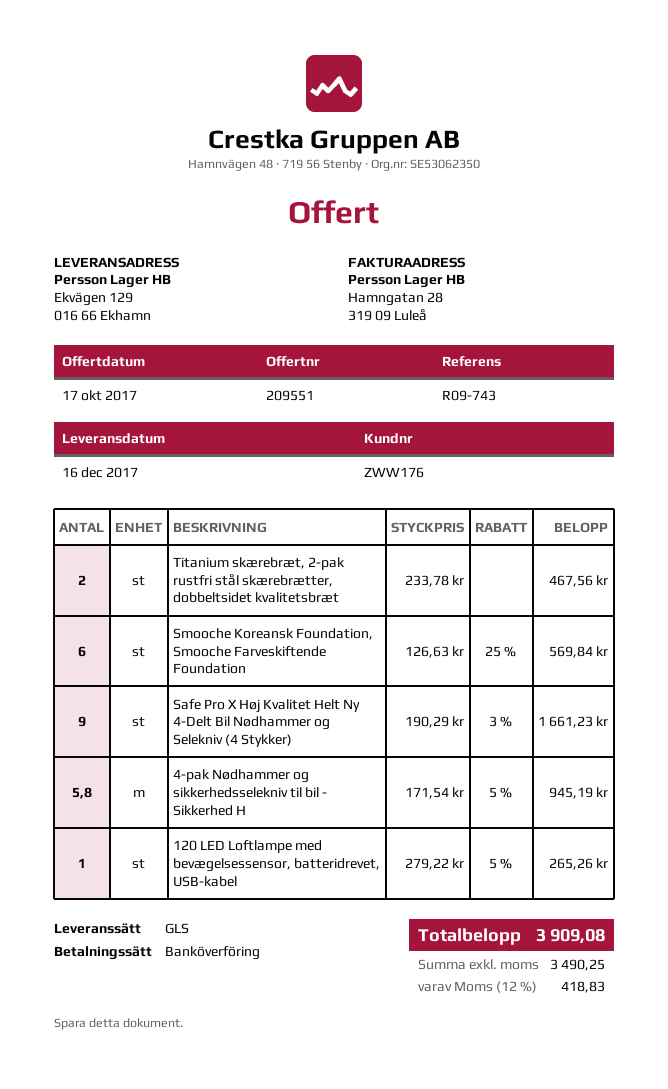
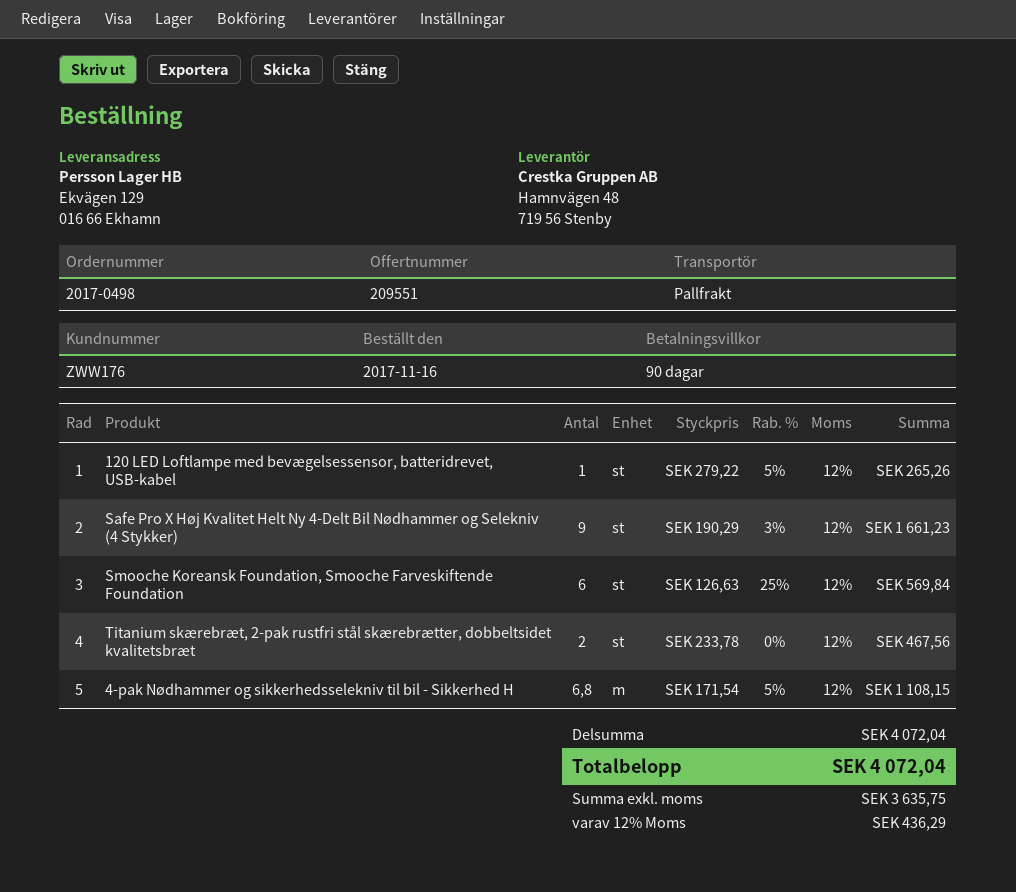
shipping method: GLS -> pallet freight
4-pak Nødhammer og sikkerhedsselekniv til bil - Sikkerhed H: 5.8 x 171.54 - 5% = 945.19 -> 6.8 x 171.54 - 5% = 1108.15
net: 3490.25 -> 3635.75
tax: 12% = 418.83 -> 12% = 436.29
total: 3909.08 -> 4072.04

